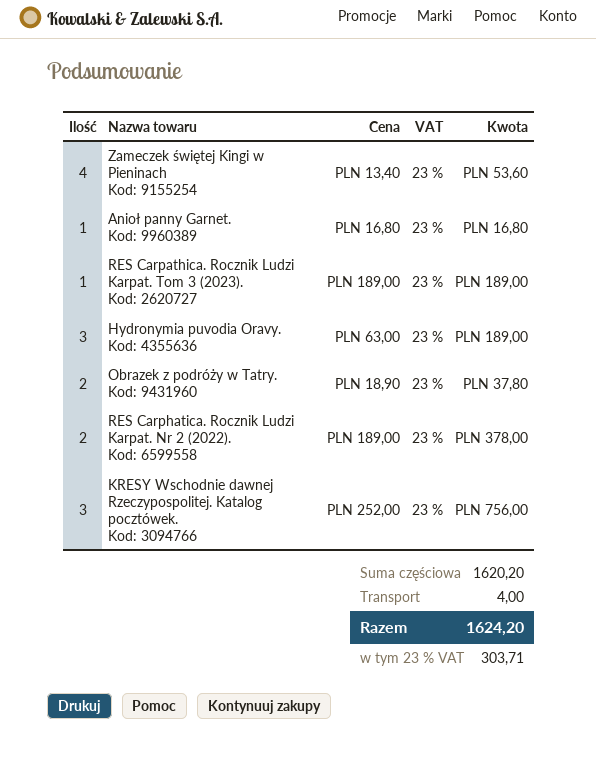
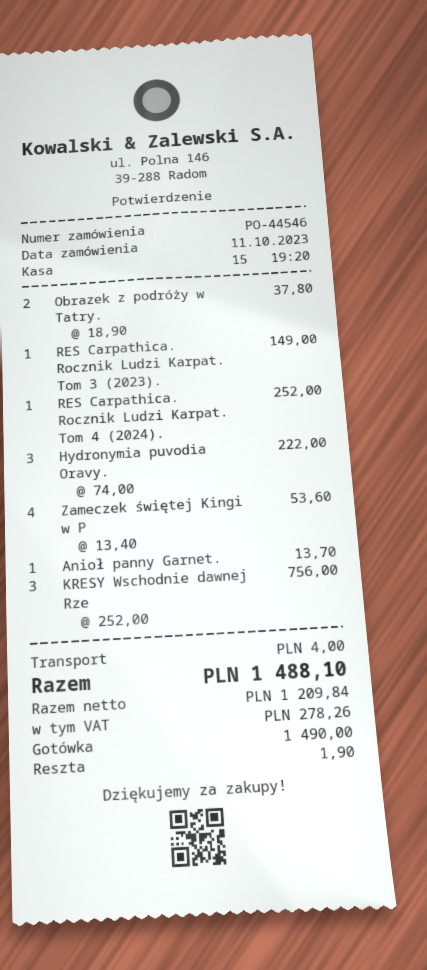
Anioł panny Garnet.: 1 x 16.80 = 16.80 -> 1 x 13.70 = 13.70
RES Carpathica. Rocznik Ludzi Karpat. Tom 3 (2023).: 1 x 189.00 = 189.00 -> 1 x 149.00 = 149.00
Hydronymia puvodia Oravy.: 3 x 63.00 = 189.00 -> 3 x 74.00 = 222.00
RES Carphatica. Rocznik Ludzi Karpat. Nr 2 (2022).: 2 x 189.00 = 378.00 -> none
RES Carpathica. Rocznik Ludzi Karpat. Tom 4 (2024).: none -> 1 x 252.00 = 252.00
tax: 303.71 -> 278.26
total: 1624.20 -> 1488.10

